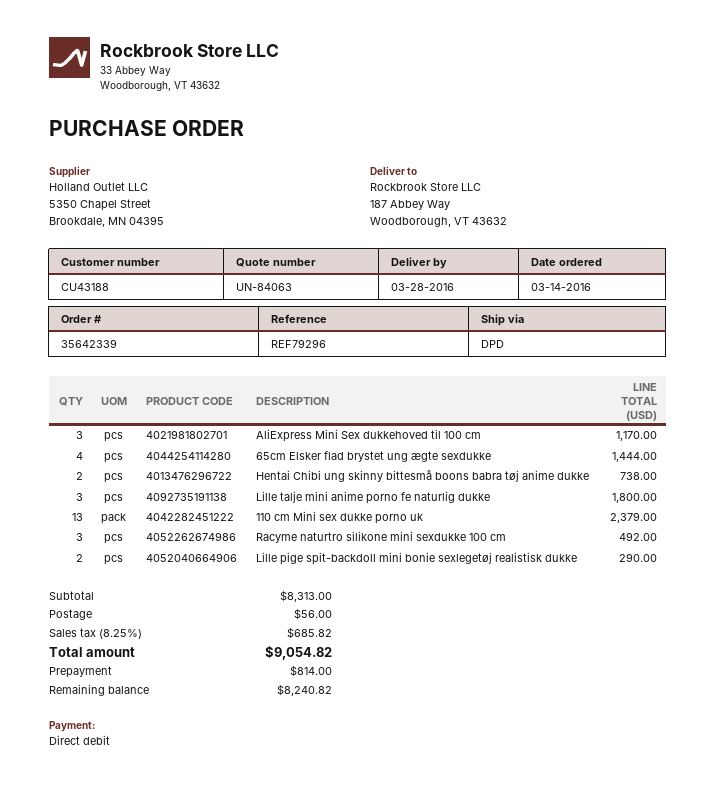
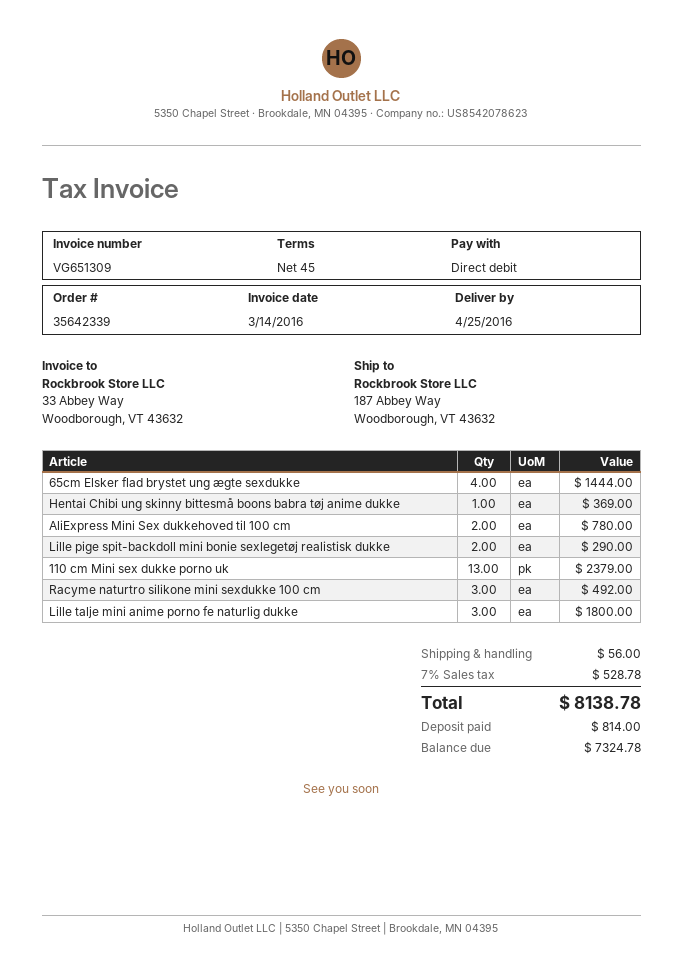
delivery date: 2016-03-28 -> 2016-04-25
AliExpress Mini Sex dukkehoved til 100 cm: 3 for 1170.00 -> 2 for 780.00
Hentai Chibi ung skinny bittesmå boons babra tøj anime dukke: 2 for 738.00 -> 1 for 369.00
tax: 8.25% = 685.82 -> 7% = 528.78
total: 9054.82 -> 8138.78
balance: 8240.82 -> 7324.78

